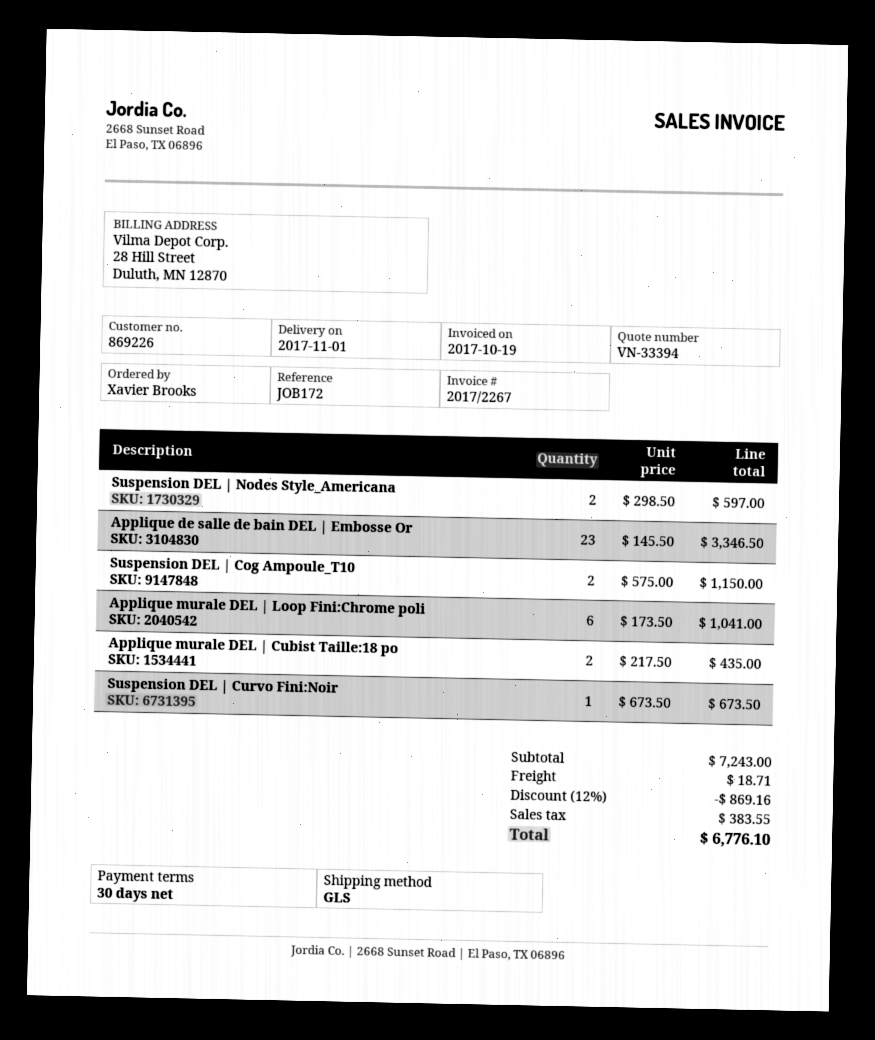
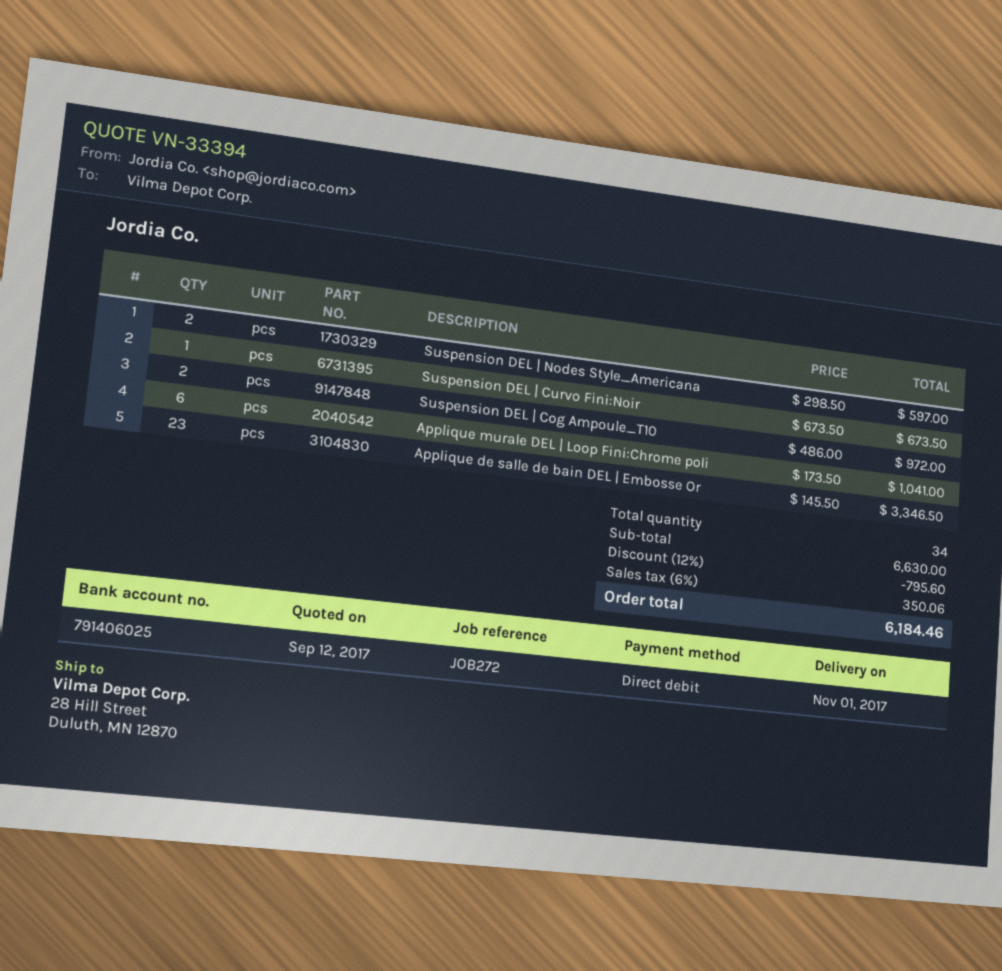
reference: JOB172 -> JOB272
Suspension DEL | Cog Ampoule_T10: 2 x 575.00 = 1150.00 -> 2 x 486.00 = 972.00
Applique murale DEL | Cubist Taille:18 po: 2 x 217.50 = 435.00 -> none
subtotal: 7243.00 -> 6630.00
discount: 12% = 869.16 -> 12% = 795.60
shipping: 18.71 -> none
tax: 383.55 -> 350.06
total: 6776.10 -> 6184.46

